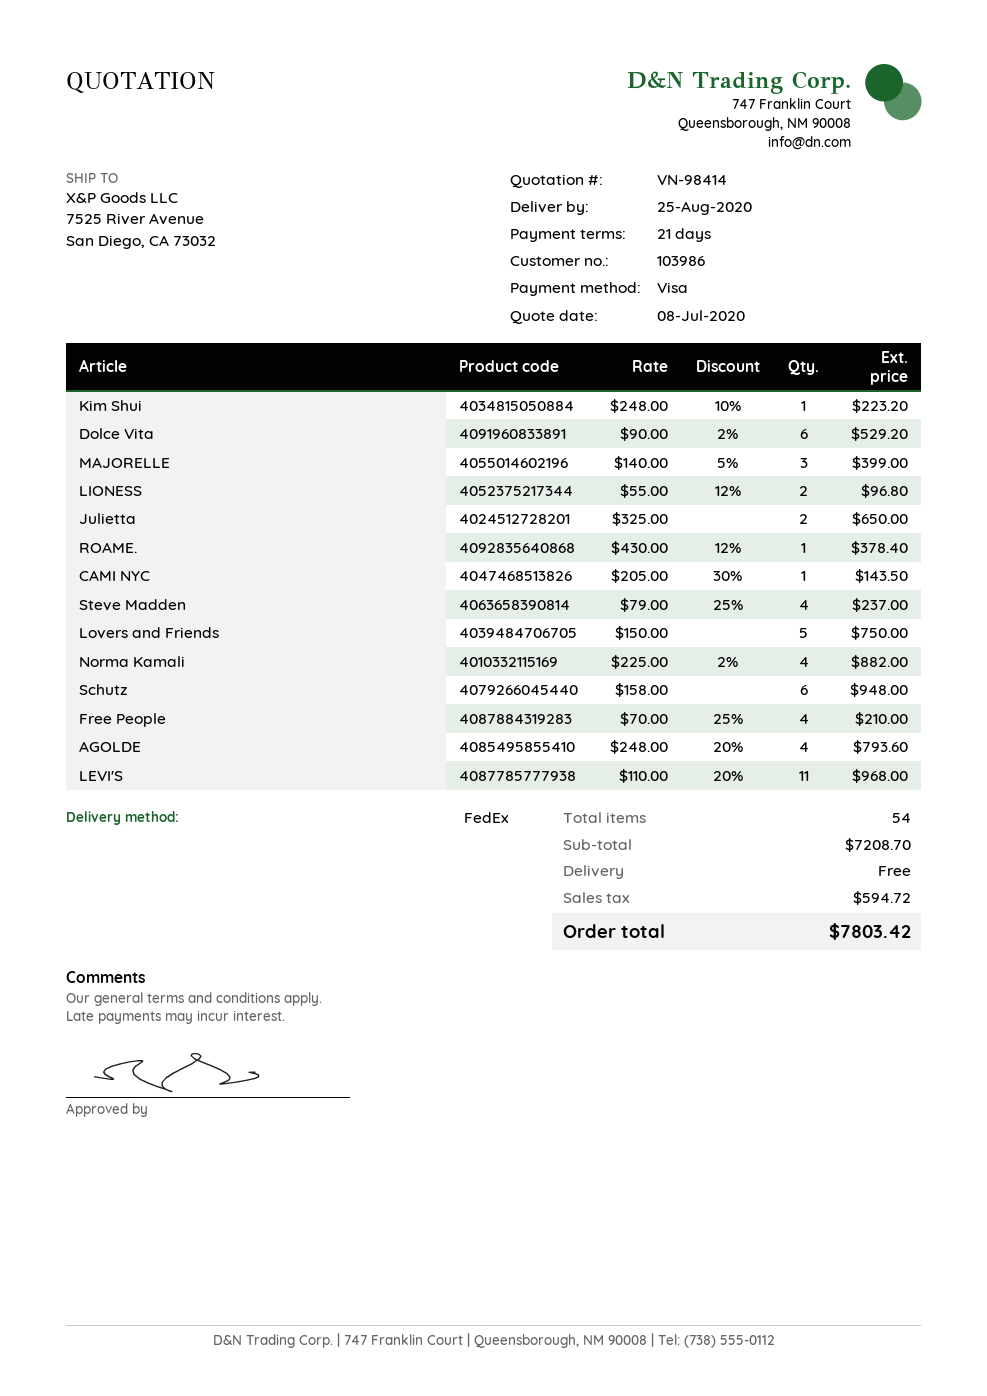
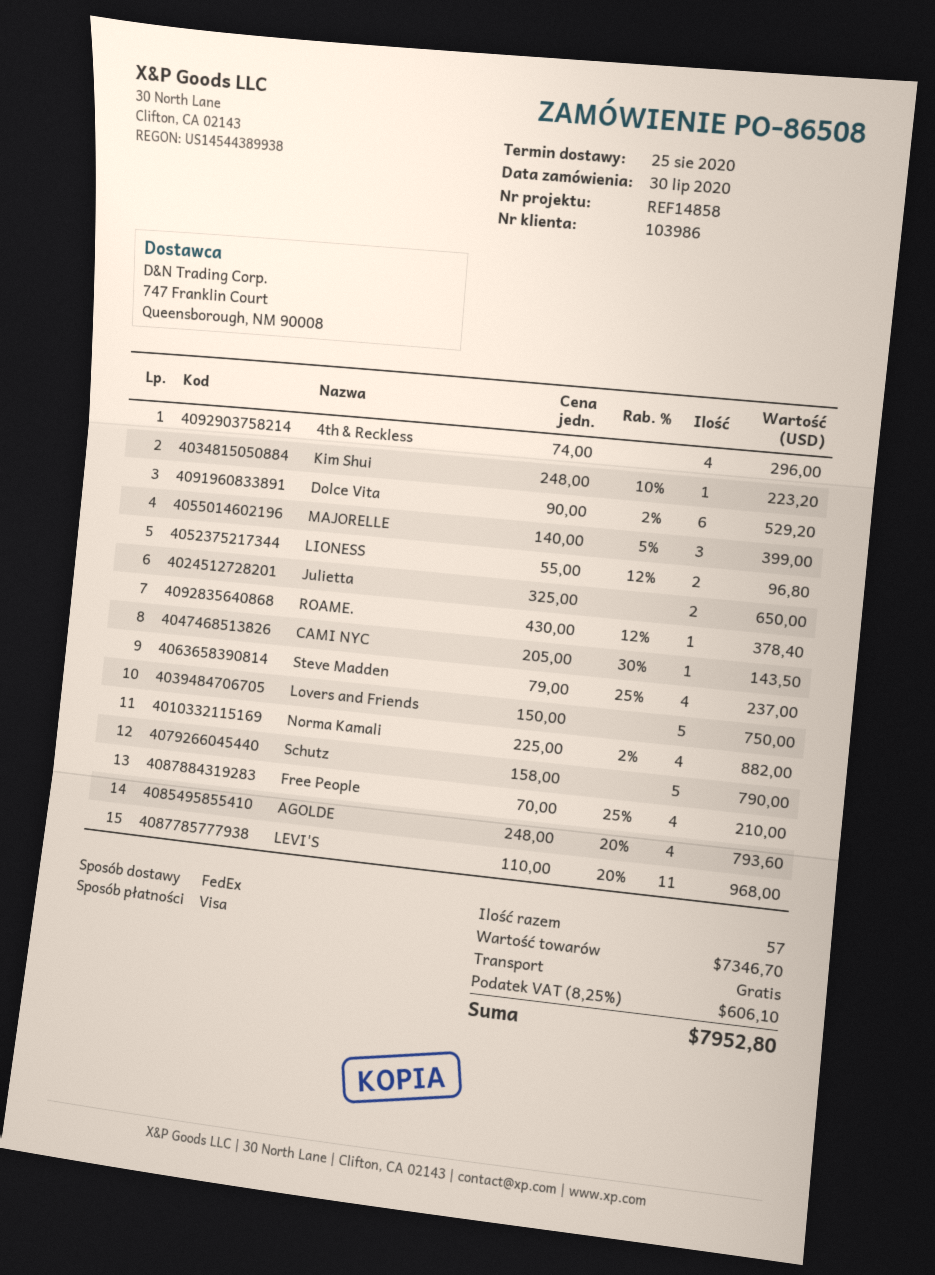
Schutz: 6 x 158.00 = 948.00 -> 5 x 158.00 = 790.00
4th & Reckless: none -> 4 x 74.00 = 296.00
total quantity: 54 -> 57
subtotal: 7208.70 -> 7346.70
tax: 594.72 -> 606.10
total: 7803.42 -> 7952.80

